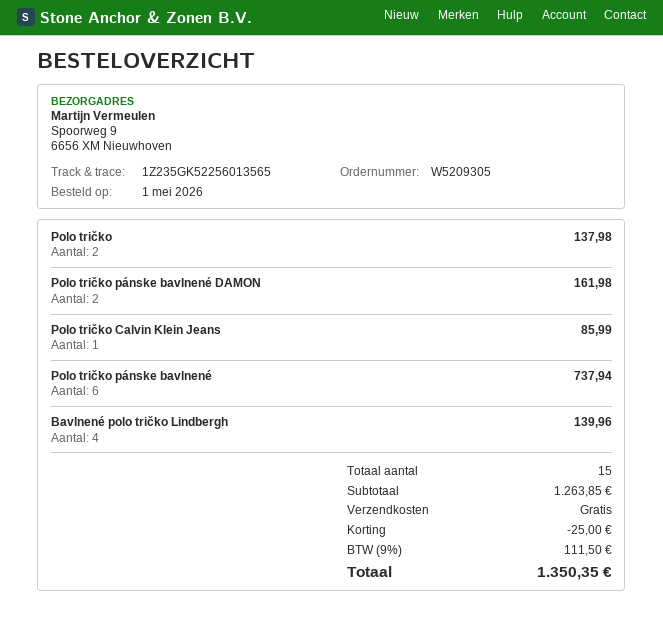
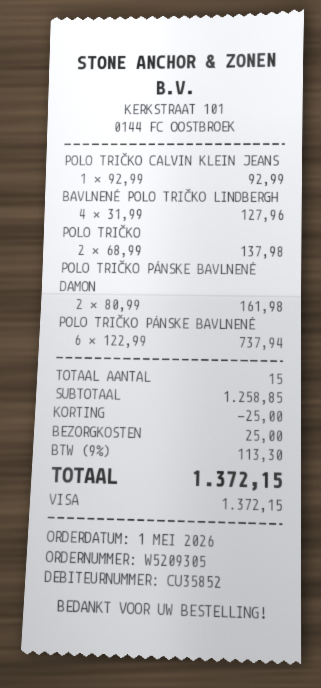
Polo tričko Calvin Klein Jeans: 1 for 85.99 -> 1 for 92.99
Bavlnené polo tričko Lindbergh: 4 for 139.96 -> 4 for 127.96
subtotal: 1263.85 -> 1258.85
shipping: 0.00 -> 25.00
tax: 9% = 111.50 -> 9% = 113.30
total: 1350.35 -> 1372.15

